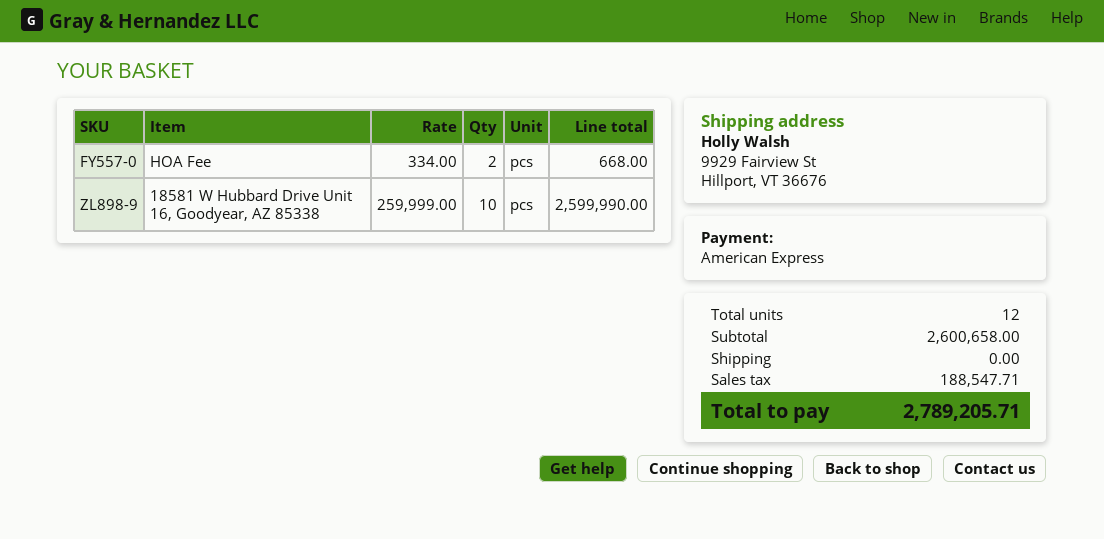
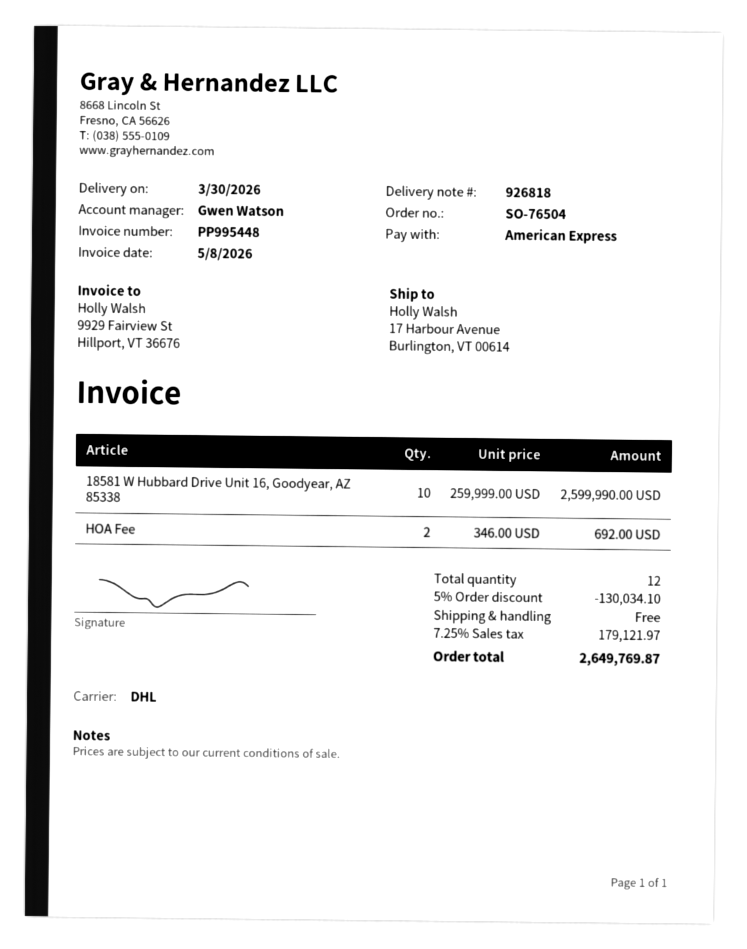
ship to: 9929 Fairview St, Hillport, VT 36676 -> 17 Harbour Avenue, Burlington, VT 00614
HOA Fee: 2 x 334.00 = 668.00 -> 2 x 346.00 = 692.00
discount: none -> 5% = 130034.10
tax: 188547.71 -> 179121.97
total: 2789205.71 -> 2649769.87

